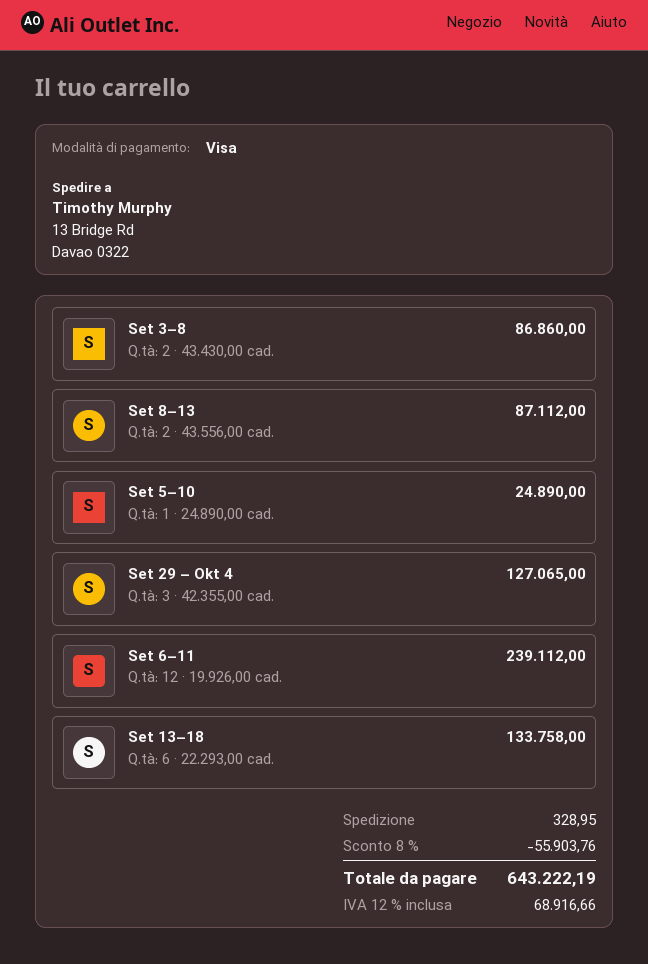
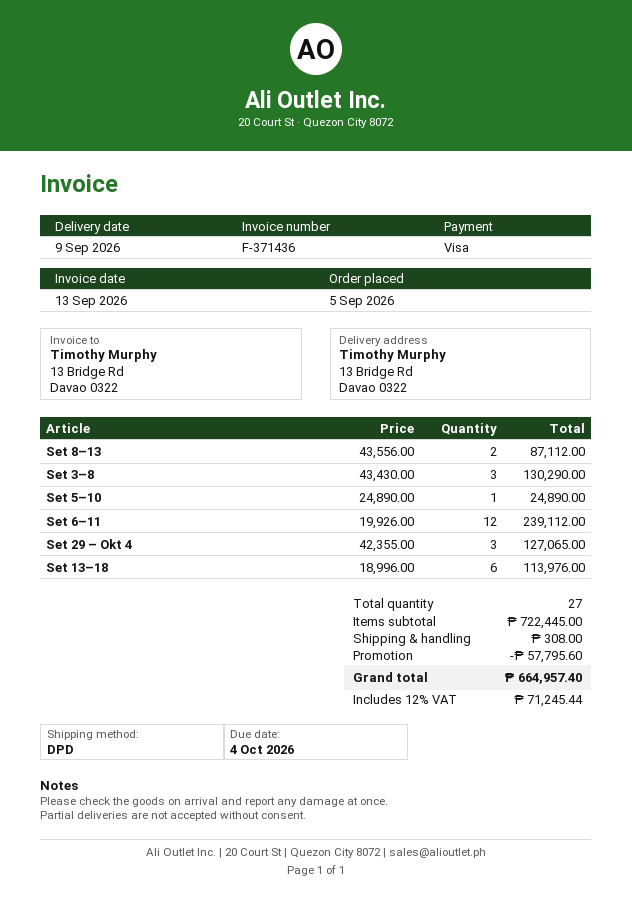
Set 3–8: 2 x 43430.00 = 86860.00 -> 3 x 43430.00 = 130290.00
Set 13–18: 6 x 22293.00 = 133758.00 -> 6 x 18996.00 = 113976.00
discount: 55903.76 -> 57795.60
shipping: 328.95 -> 308.00
tax: 12% = 68916.66 -> 12% = 71245.44
total: 643222.19 -> 664957.40

